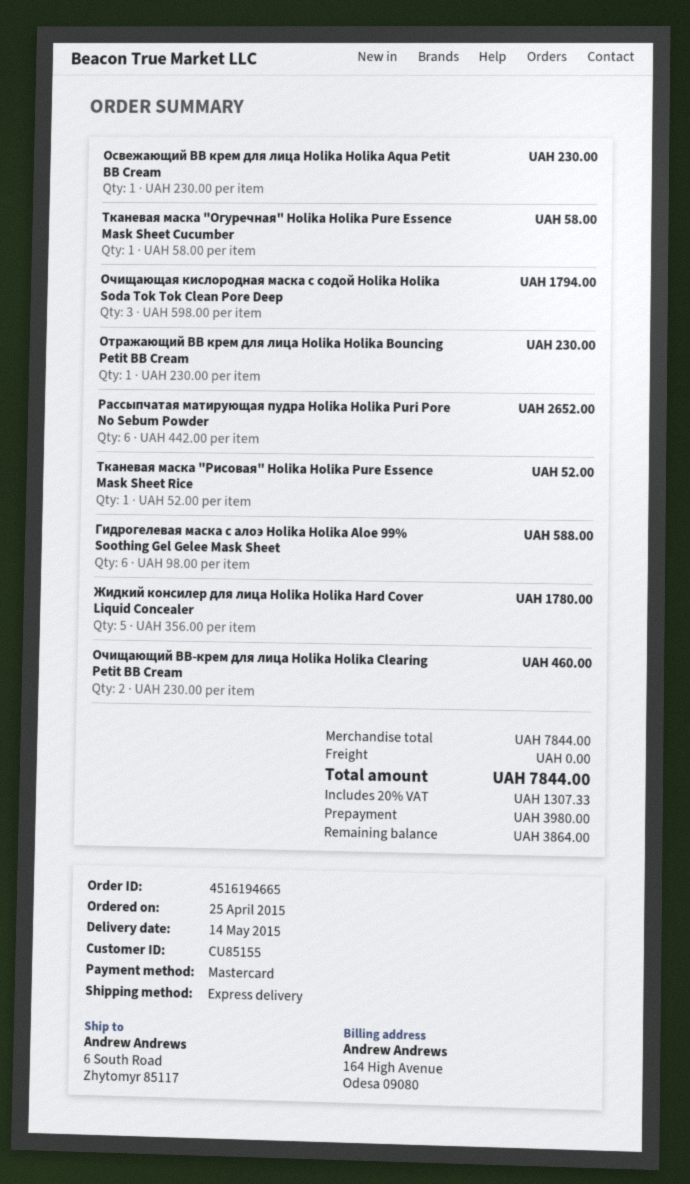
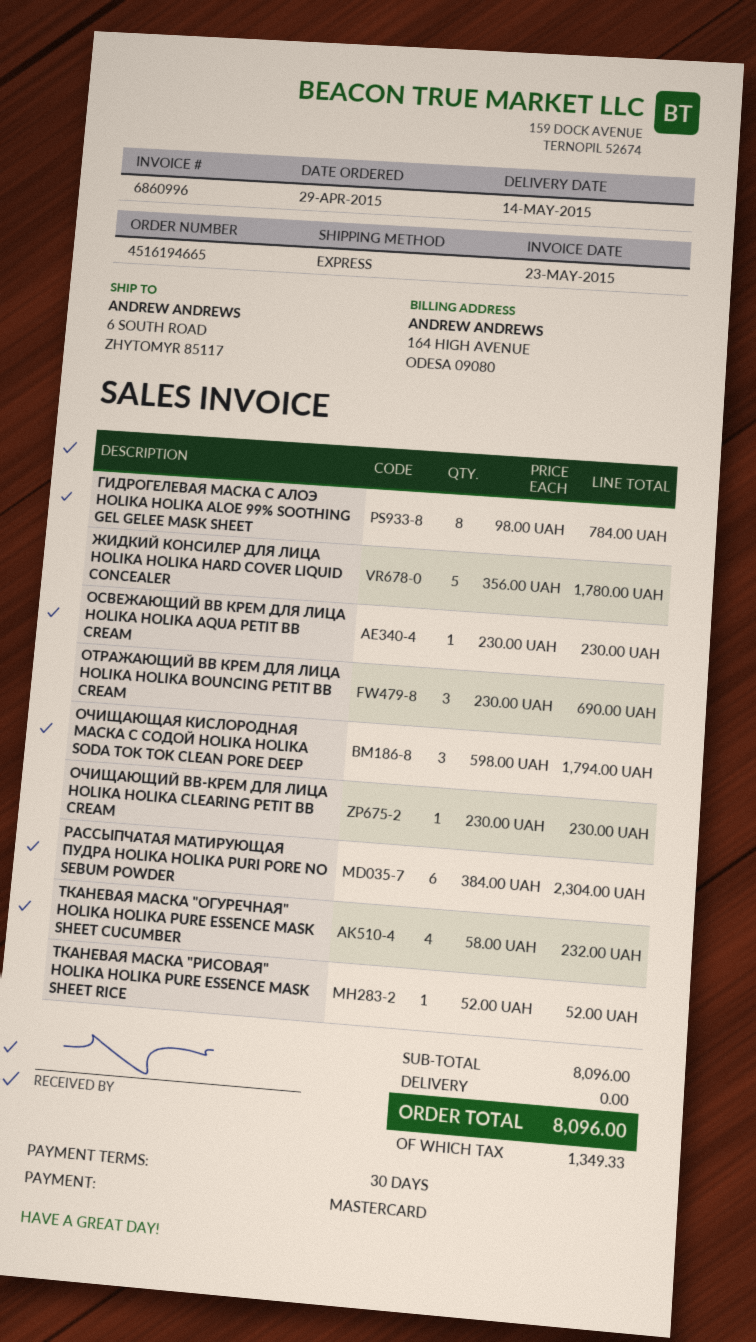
order date: 2015-04-25 -> 2015-04-29
Тканевая маска "Огуречная" Holika Holika Pure Essence Mask Sheet Cucumber: 1 x 58.00 = 58.00 -> 4 x 58.00 = 232.00
Отражающий BB крем для лица Holika Holika Bouncing Petit BB Cream: 1 x 230.00 = 230.00 -> 3 x 230.00 = 690.00
Рассыпчатая матирующая пудра Holika Holika Puri Pore No Sebum Powder: 6 x 442.00 = 2652.00 -> 6 x 384.00 = 2304.00
Гидрогелевая маска с алоэ Holika Holika Aloe 99% Soothing Gel Gelee Mask Sheet: 6 x 98.00 = 588.00 -> 8 x 98.00 = 784.00
Очищающий BB-крем для лица Holika Holika Clearing Petit BB Cream: 2 x 230.00 = 460.00 -> 1 x 230.00 = 230.00
subtotal: 7844.00 -> 8096.00
tax: 1307.33 -> 1349.33
total: 7844.00 -> 8096.00

